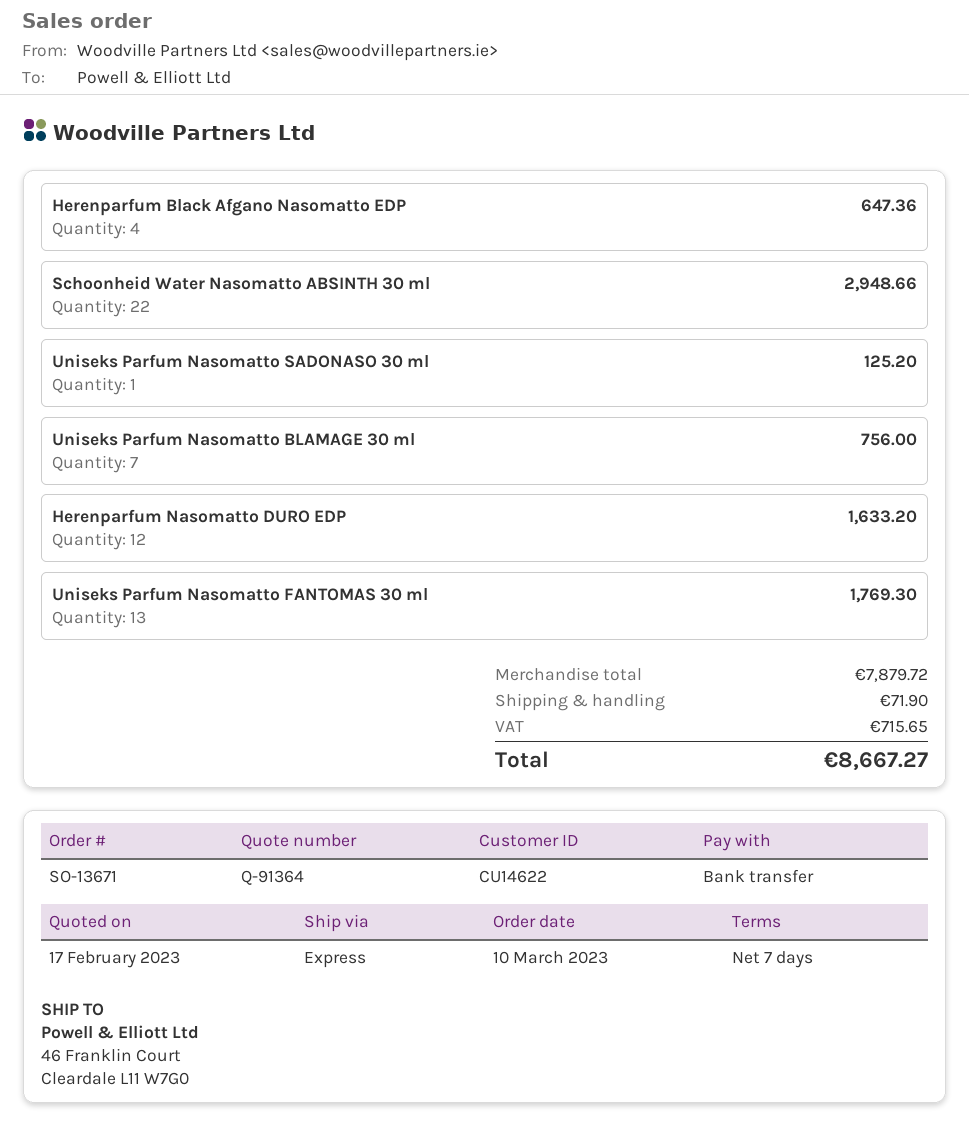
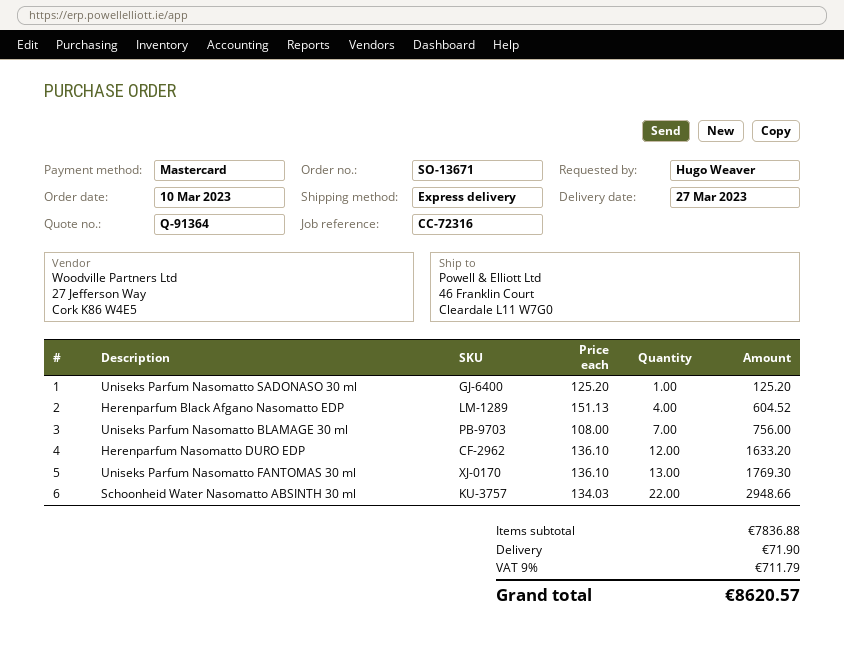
payment method: bank transfer -> Mastercard
Herenparfum Black Afgano Nasomatto EDP: 4 for 647.36 -> 4 for 604.52
subtotal: 7879.72 -> 7836.88
tax: 715.65 -> 711.79
total: 8667.27 -> 8620.57

